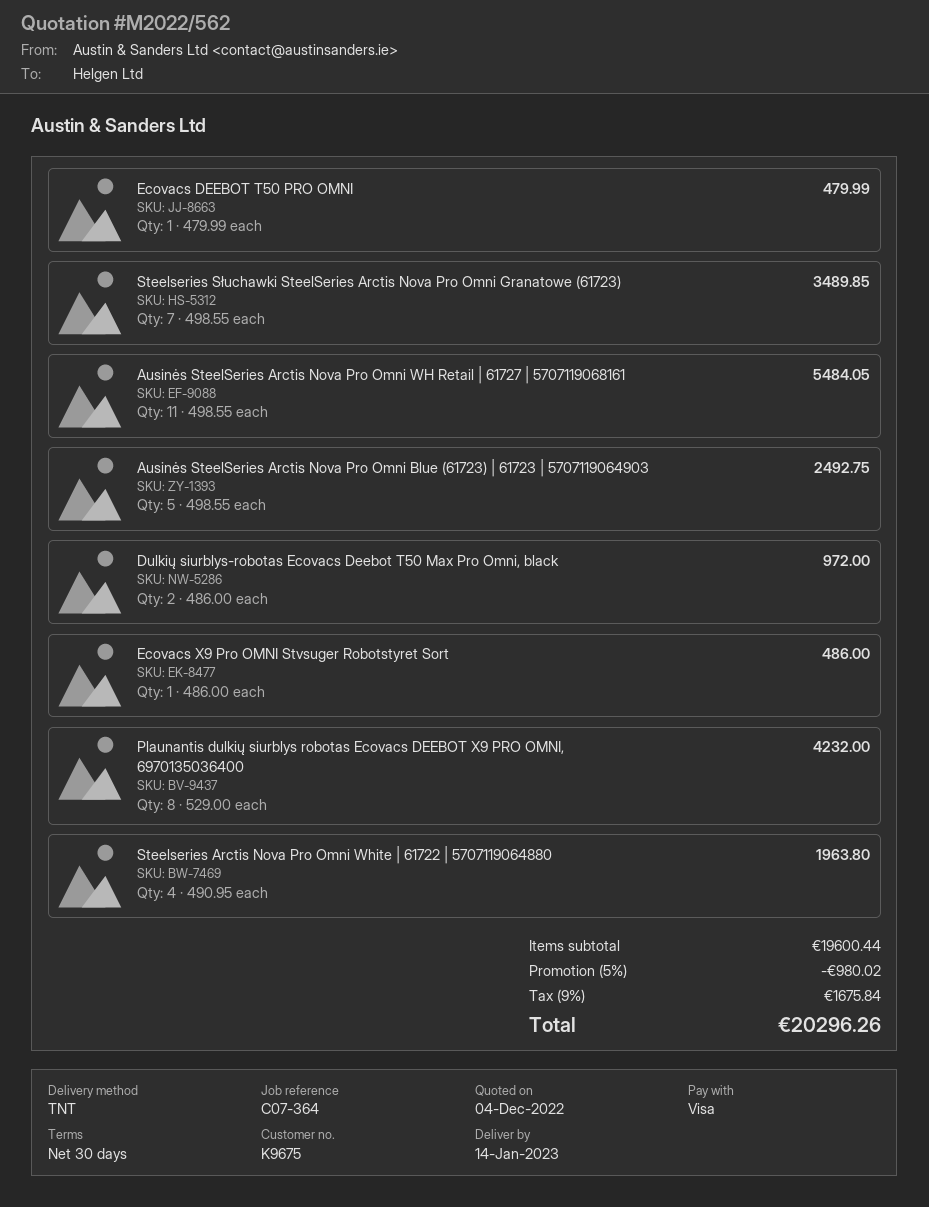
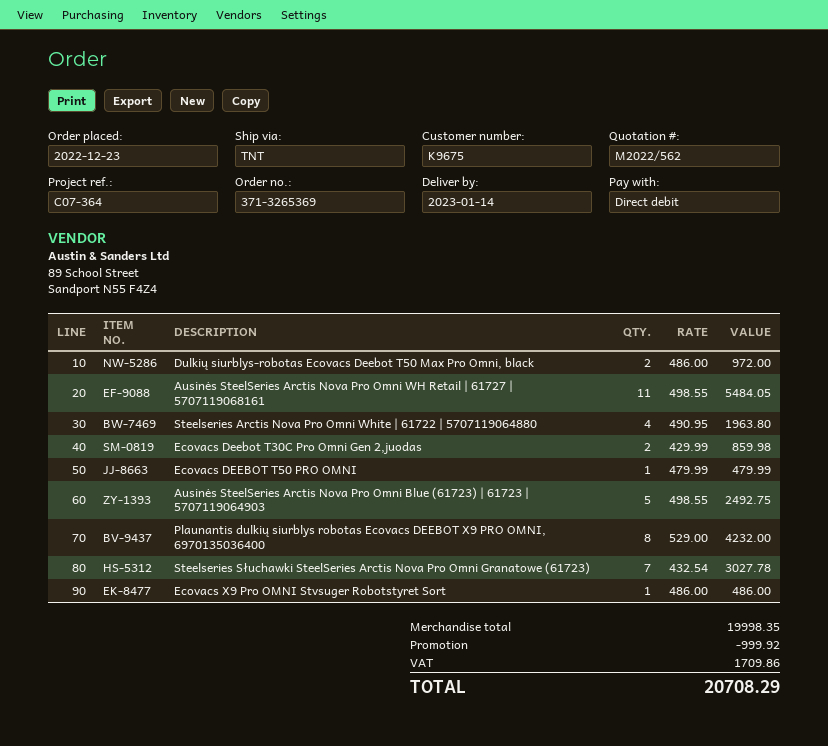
payment method: Visa -> direct debit
Steelseries Słuchawki SteelSeries Arctis Nova Pro Omni Granatowe (61723): 7 x 498.55 = 3489.85 -> 7 x 432.54 = 3027.78
Ecovacs Deebot T30C Pro Omni Gen 2,juodas: none -> 2 x 429.99 = 859.98
subtotal: 19600.44 -> 19998.35
discount: 980.02 -> 999.92
tax: 1675.84 -> 1709.86
total: 20296.26 -> 20708.29

